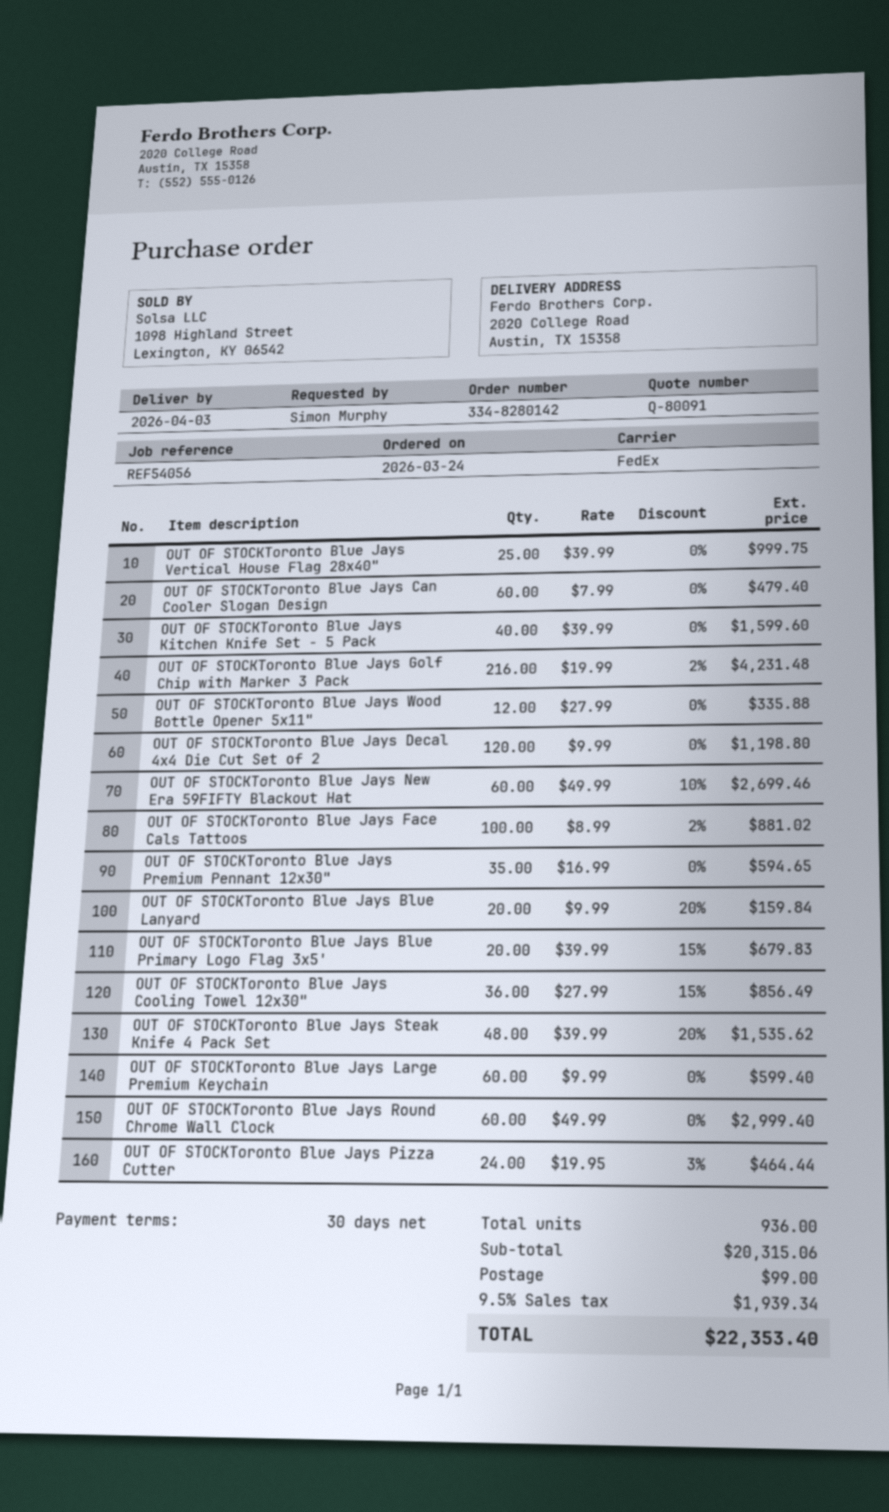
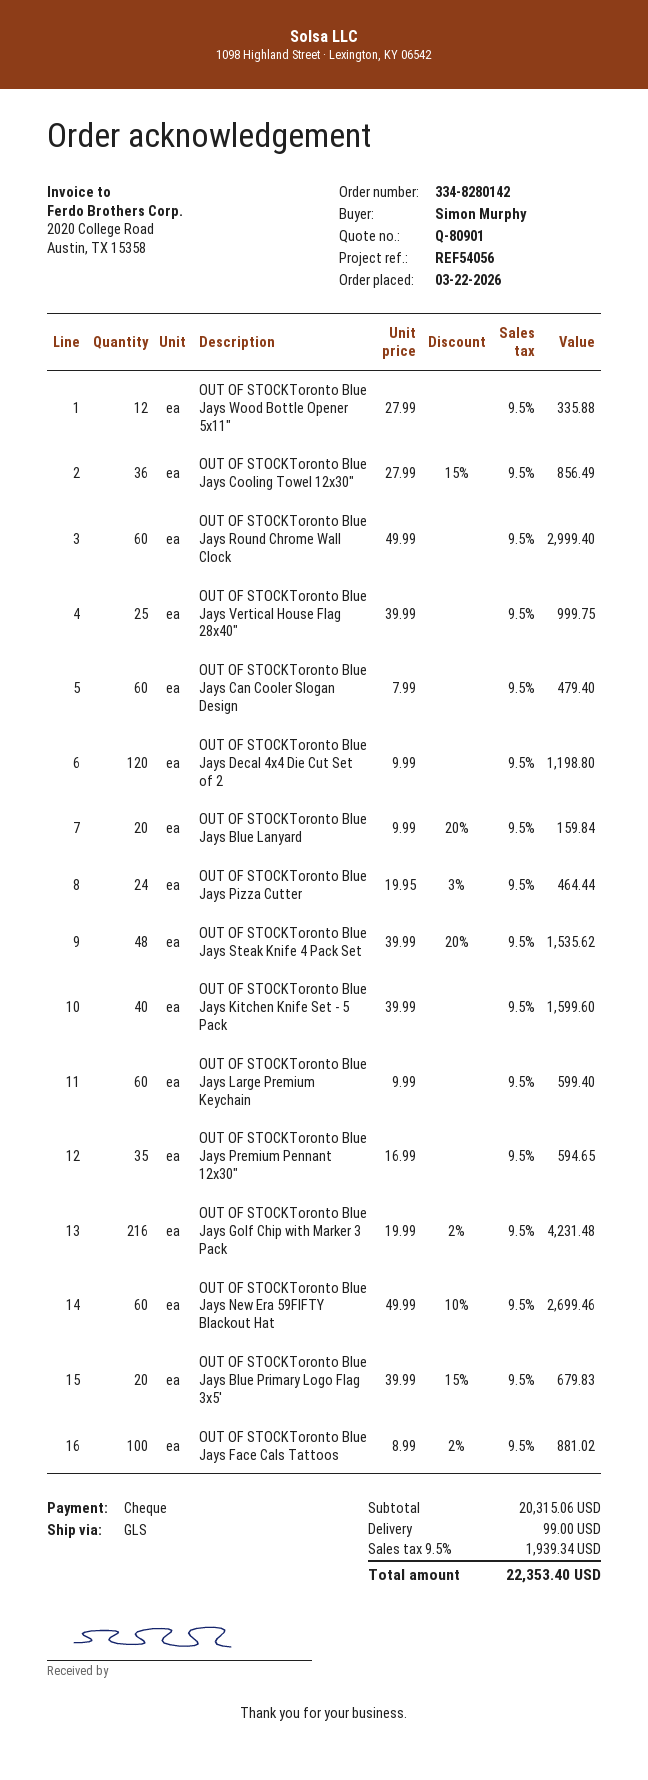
quote number: Q-80091 -> Q-80901
order date: 2026-03-24 -> 2026-03-22
shipping method: FedEx -> GLS

